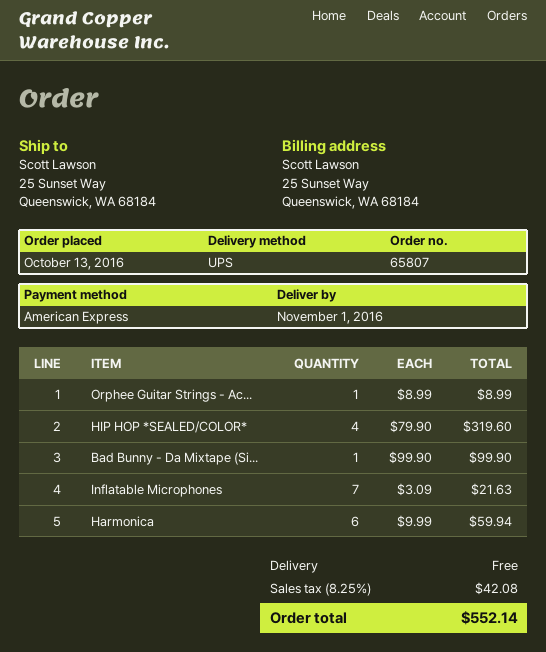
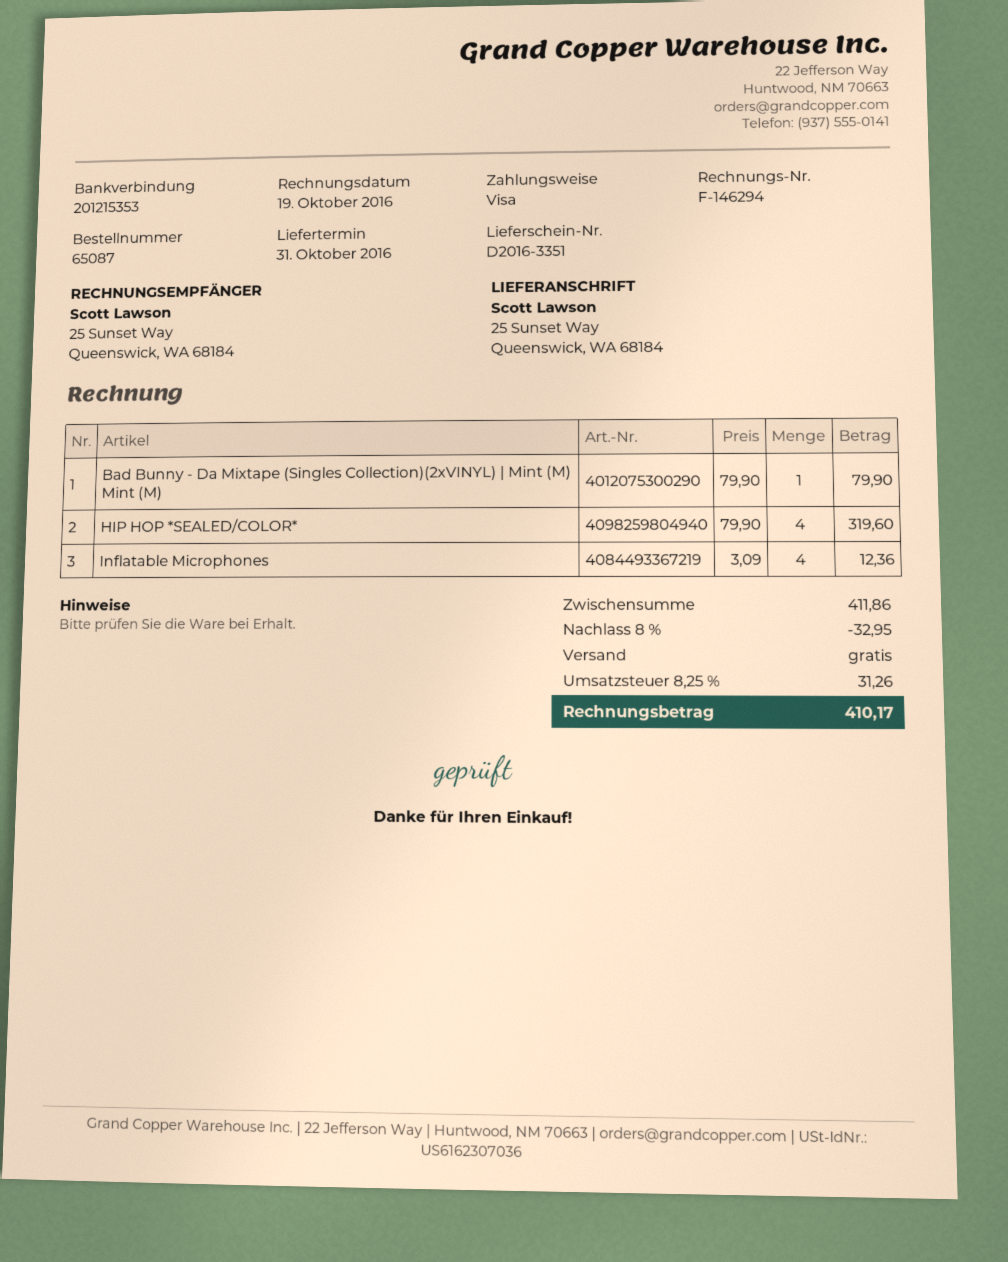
order number: 65807 -> 65087
delivery date: 2016-11-01 -> 2016-10-31
payment method: American Express -> Visa
Orphee Guitar Strings - Ac...: 1 x 8.99 = 8.99 -> none
Bad Bunny - Da Mixtape (Si...: 1 x 99.90 = 99.90 -> 1 x 79.90 = 79.90
Inflatable Microphones: 7 x 3.09 = 21.63 -> 4 x 3.09 = 12.36
Harmonica: 6 x 9.99 = 59.94 -> none
discount: none -> 8% = 32.95
tax: 8.25% = 42.08 -> 8.25% = 31.26
total: 552.14 -> 410.17

